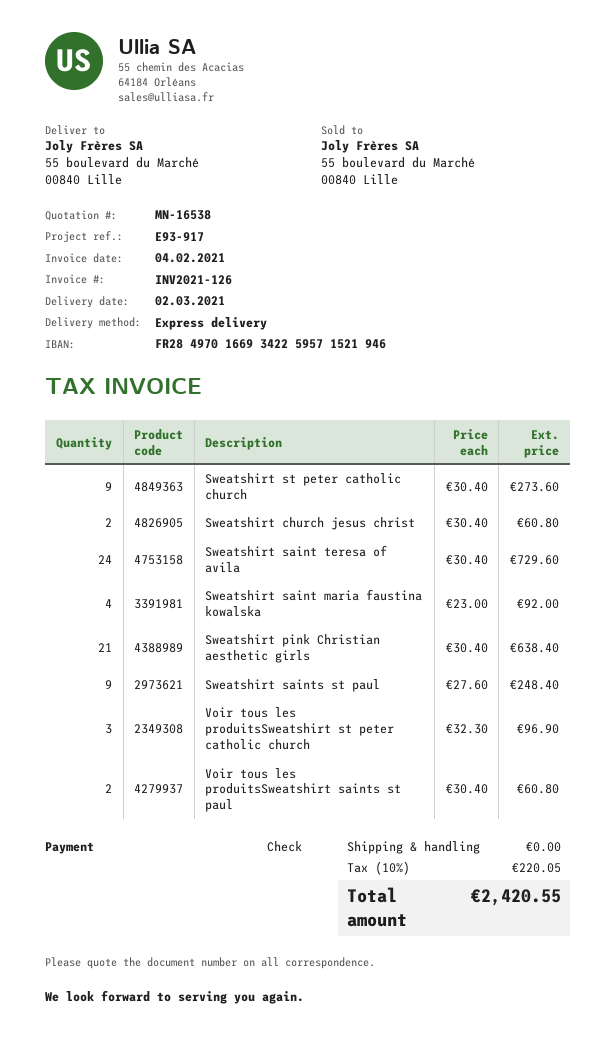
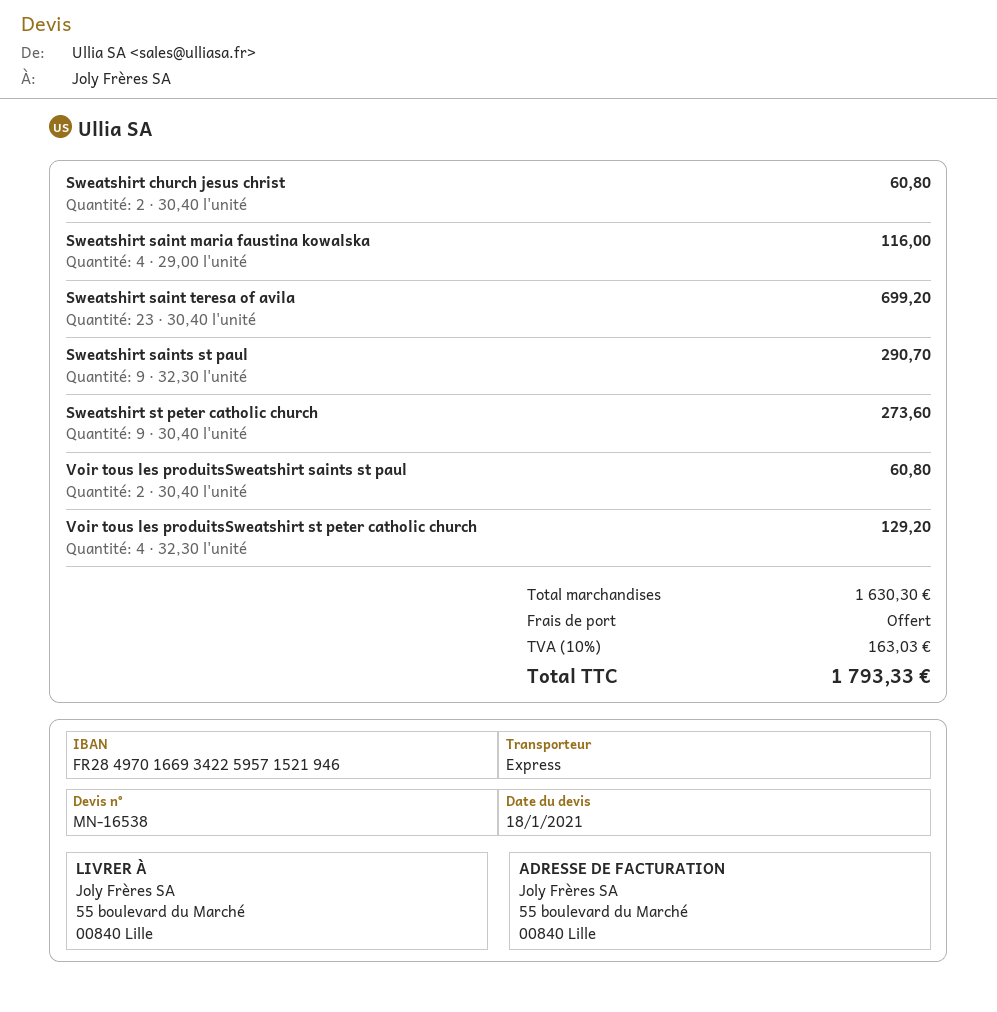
Sweatshirt saint teresa of avila: 24 x 30.40 = 729.60 -> 23 x 30.40 = 699.20
Sweatshirt saint maria faustina kowalska: 4 x 23.00 = 92.00 -> 4 x 29.00 = 116.00
Sweatshirt pink Christian aesthetic girls: 21 x 30.40 = 638.40 -> none
Sweatshirt saints st paul: 9 x 27.60 = 248.40 -> 9 x 32.30 = 290.70
Voir tous les produitsSweatshirt st peter catholic church: 3 x 32.30 = 96.90 -> 4 x 32.30 = 129.20
tax: 10% = 220.05 -> 10% = 163.03
total: 2420.55 -> 1793.33

